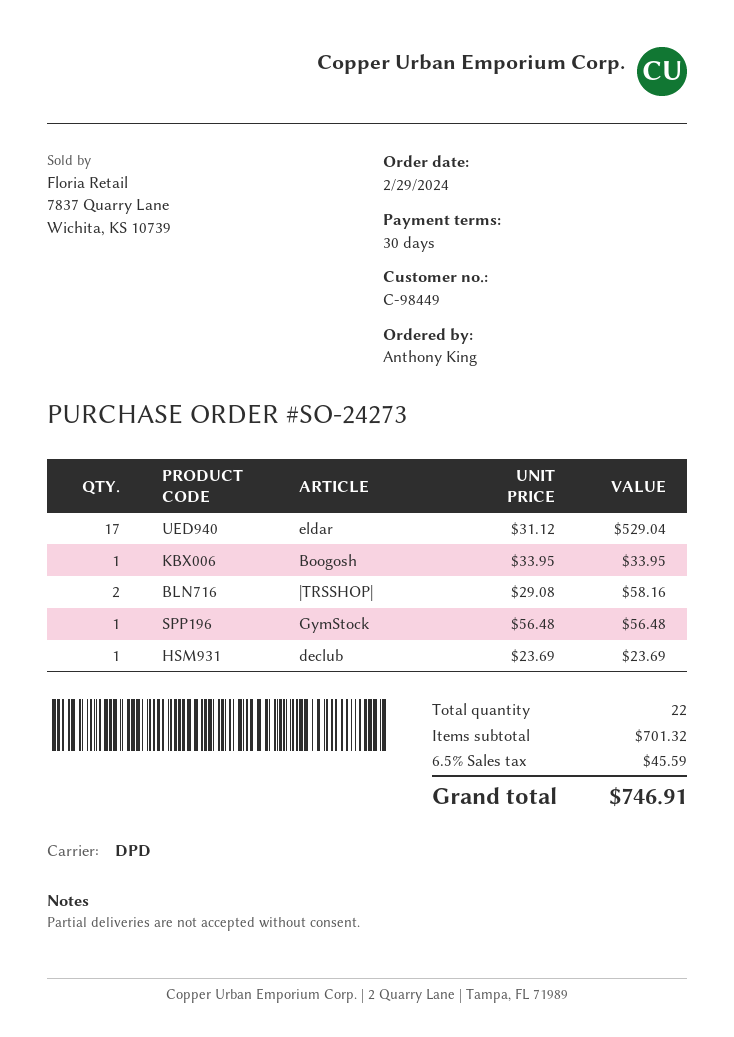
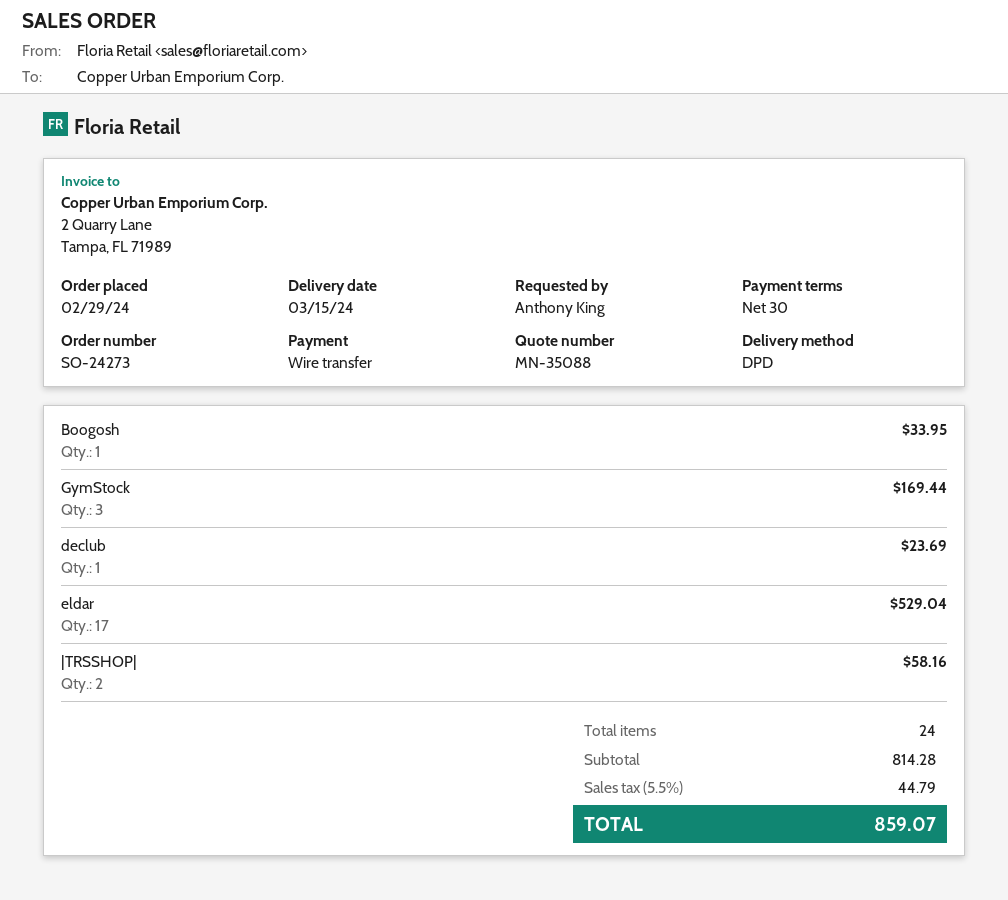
GymStock: 1 for 56.48 -> 3 for 169.44
total quantity: 22 -> 24
subtotal: 701.32 -> 814.28
tax: 6.5% = 45.59 -> 5.5% = 44.79
total: 746.91 -> 859.07

